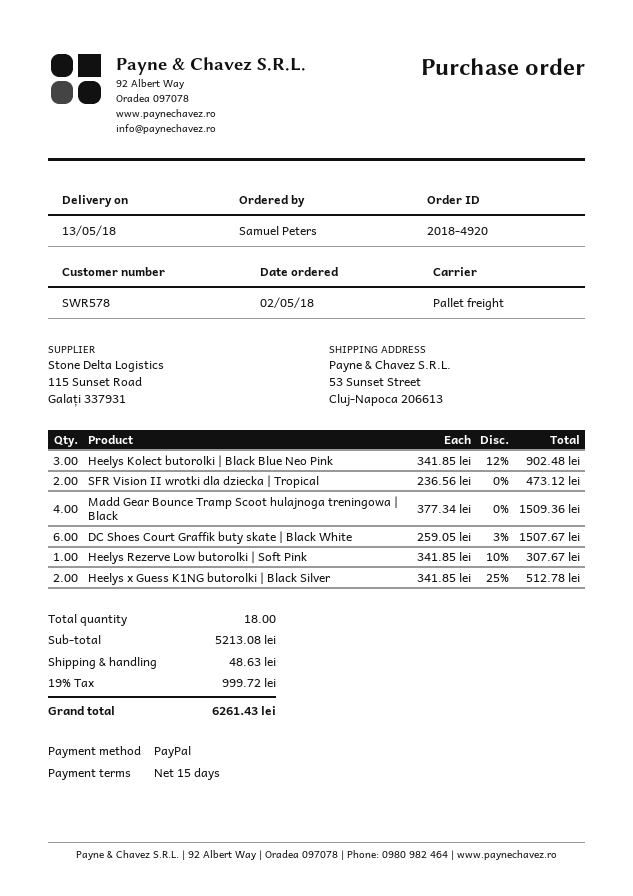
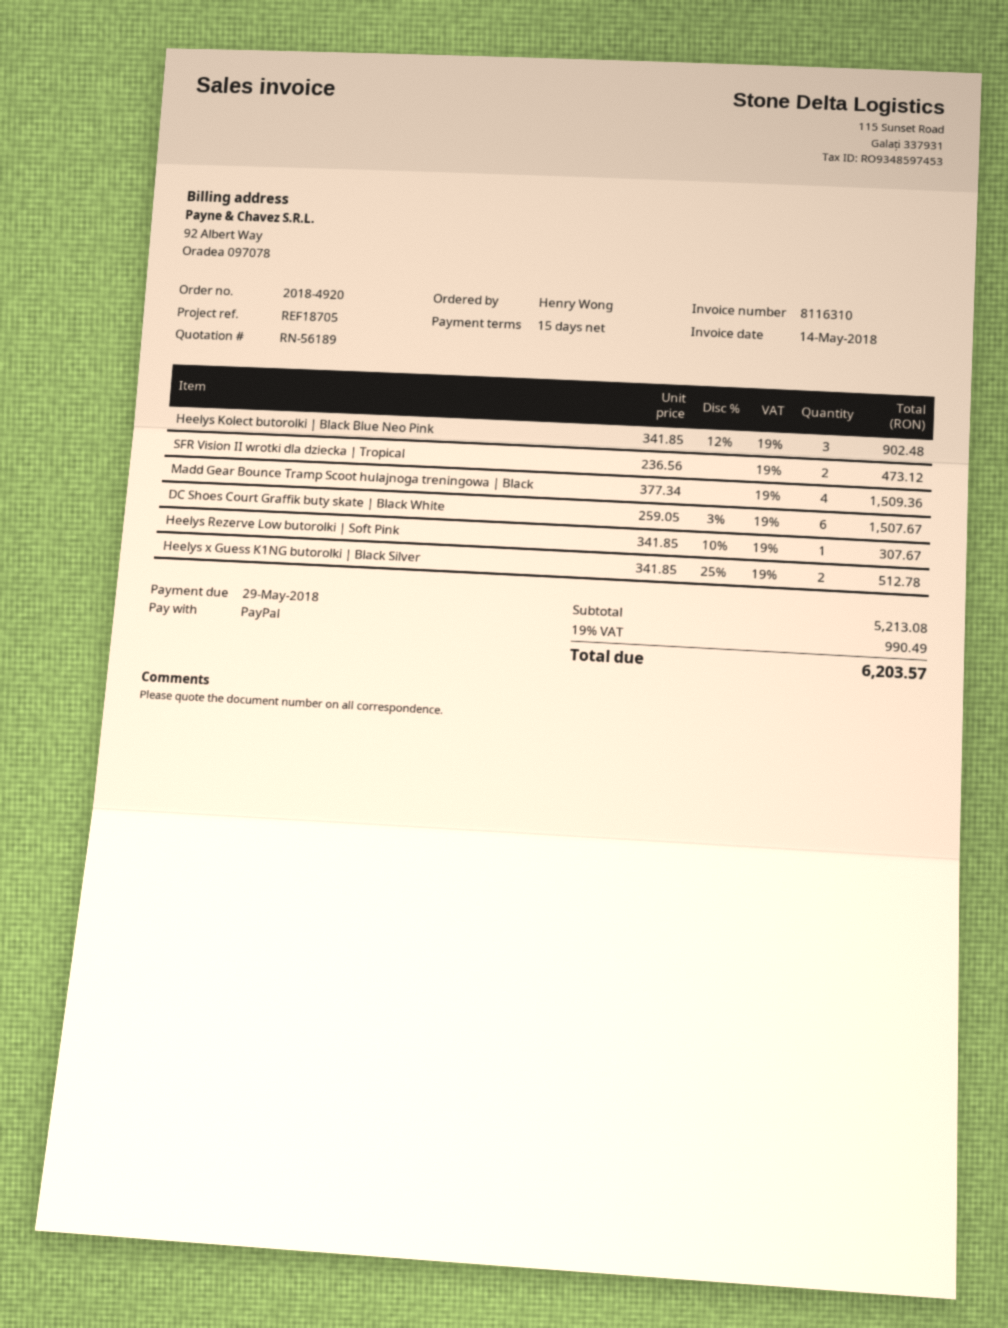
ordered by: Samuel Peters -> Henry Wong
shipping: 48.63 -> none
tax: 19% = 999.72 -> 19% = 990.49
total: 6261.43 -> 6203.57

